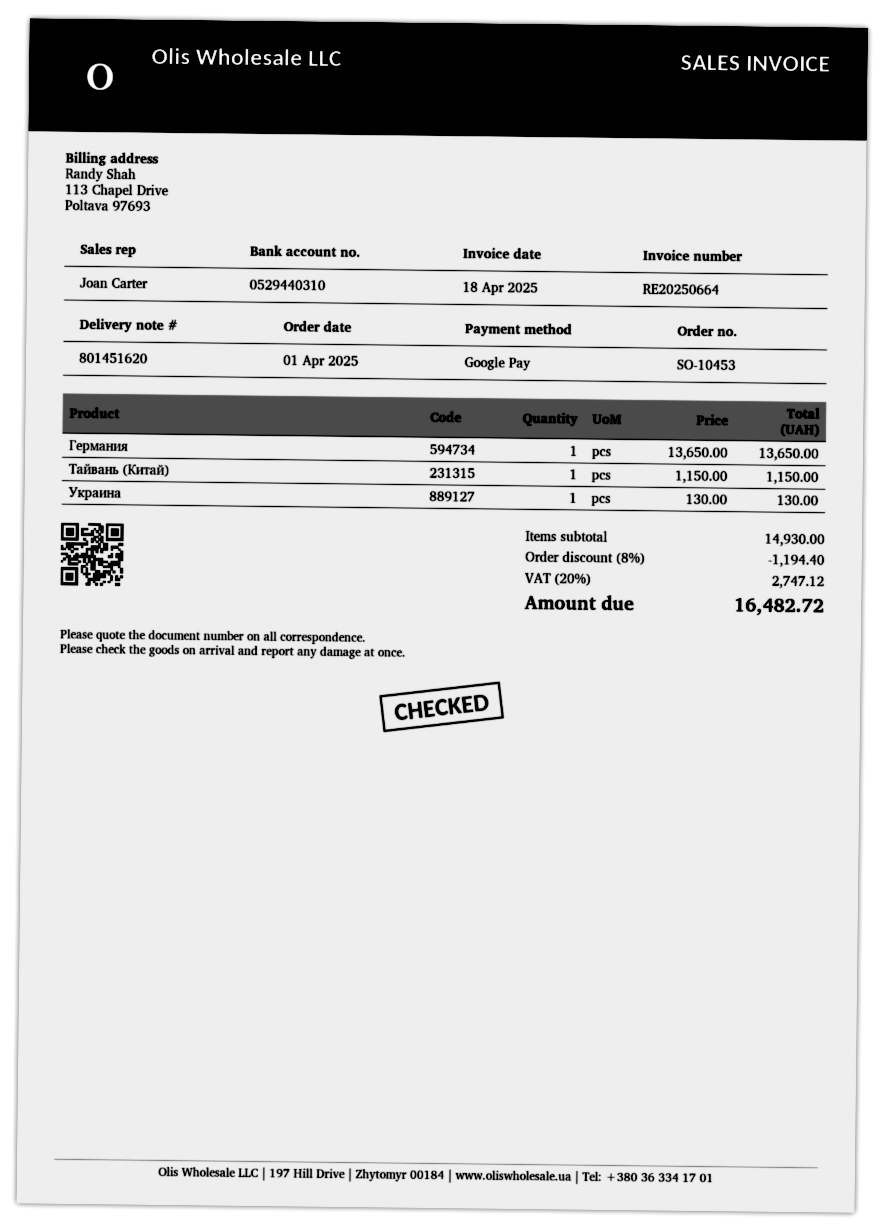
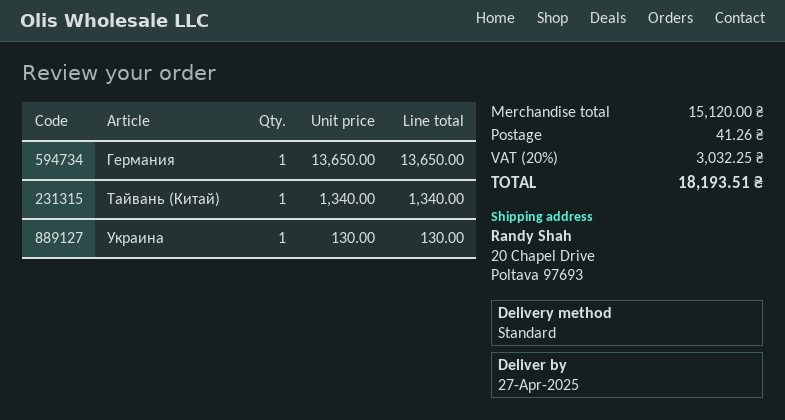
Тайвань (Китай): 1 x 1150.00 = 1150.00 -> 1 x 1340.00 = 1340.00
subtotal: 14930.00 -> 15120.00
discount: 8% = 1194.40 -> none
shipping: none -> 41.26
tax: 20% = 2747.12 -> 20% = 3032.25
total: 16482.72 -> 18193.51

